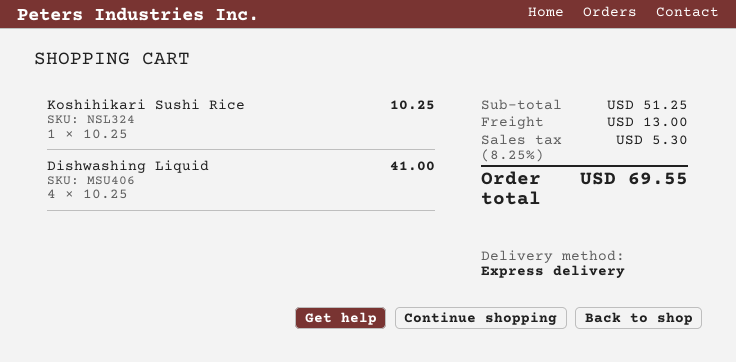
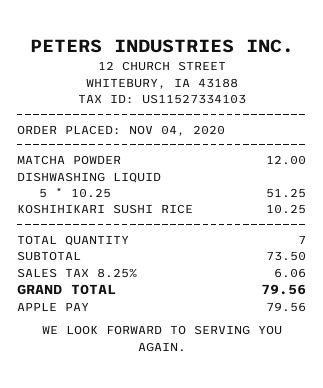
Dishwashing Liquid: 4 x 10.25 = 41.00 -> 5 x 10.25 = 51.25
MATCHA POWDER: none -> 1 x 12.00 = 12.00
subtotal: 51.25 -> 73.50
shipping: 13.00 -> none
tax: 8.25% = 5.30 -> 8.25% = 6.06
total: 69.55 -> 79.56

